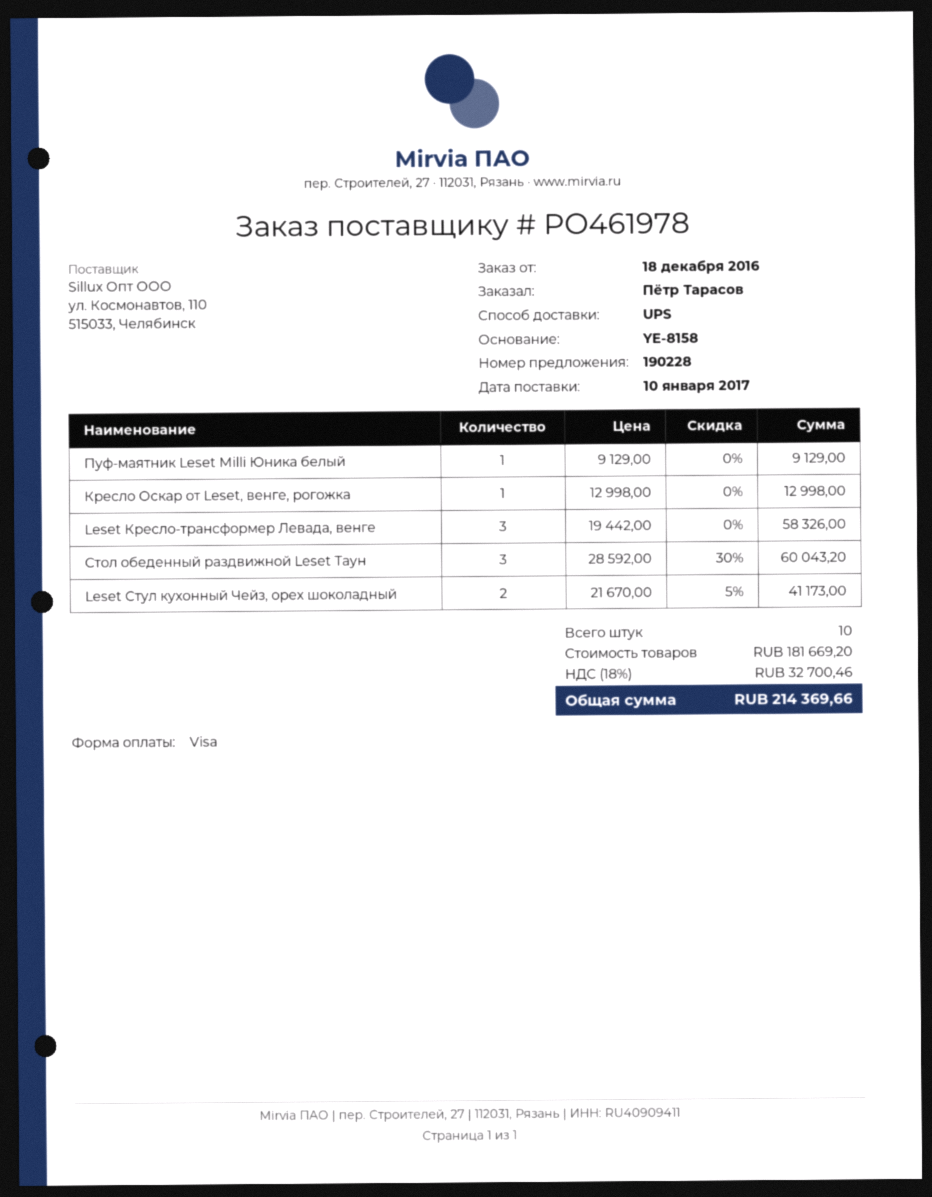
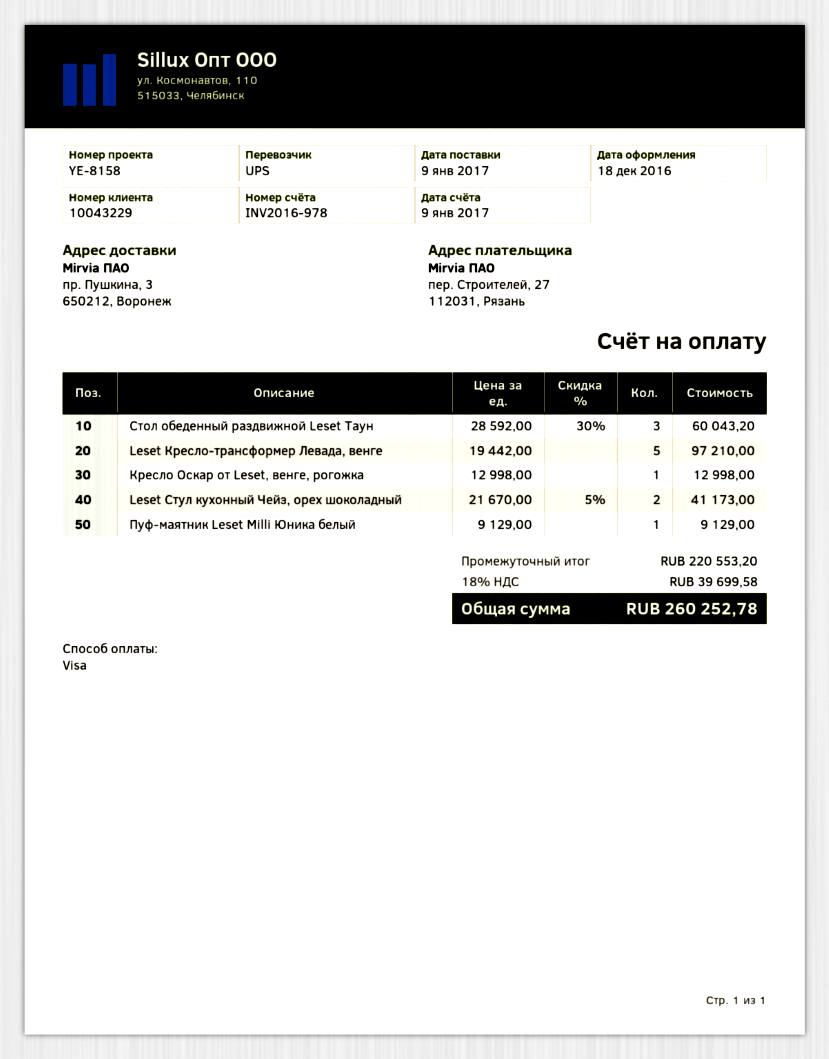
delivery date: 2017-01-10 -> 2017-01-09
Leset Кресло-трансформер Левада, венге: 3 x 19442.00 = 58326.00 -> 5 x 19442.00 = 97210.00
subtotal: 181669.20 -> 220553.20
tax: 18% = 32700.46 -> 18% = 39699.58
total: 214369.66 -> 260252.78

